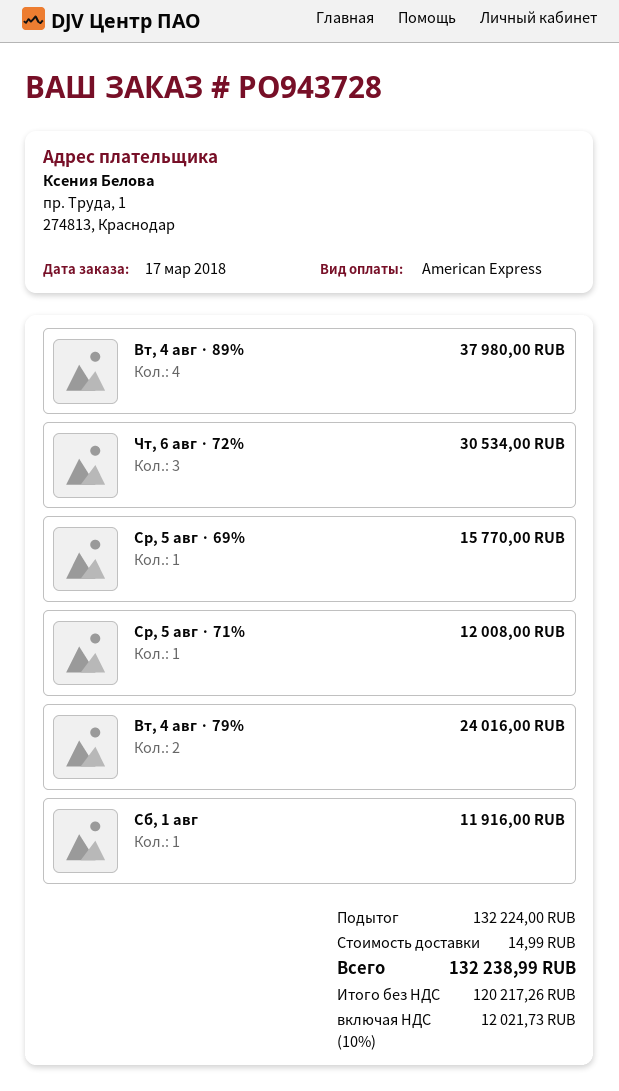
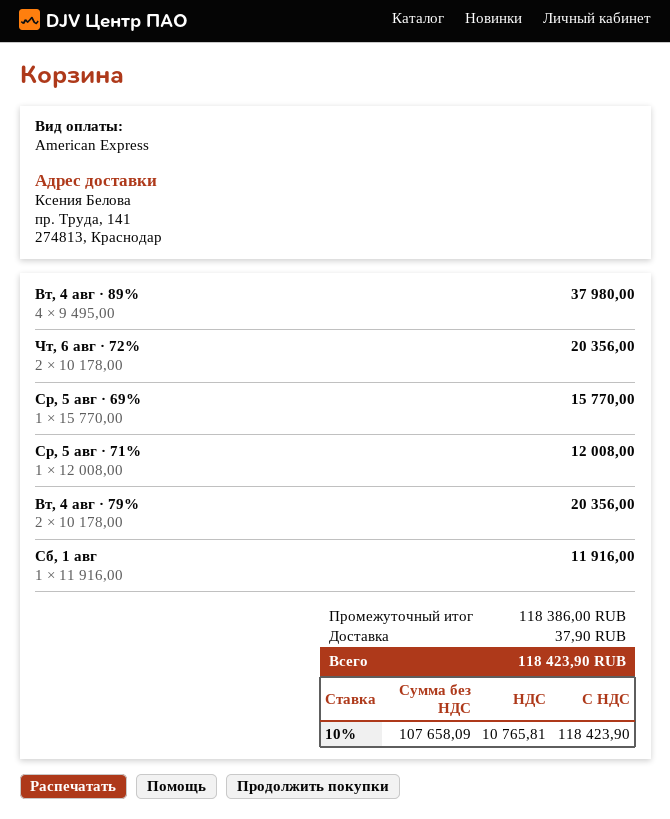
Чт, 6 авг · 72%: 3 for 30534.00 -> 2 for 20356.00
Вт, 4 авг · 79%: 2 for 24016.00 -> 2 for 20356.00
subtotal: 132224.00 -> 118386.00
shipping: 14.99 -> 37.90
net: 120217.26 -> 107658.09
tax: 10% = 12021.73 -> 10% = 10765.81
total: 132238.99 -> 118423.90

